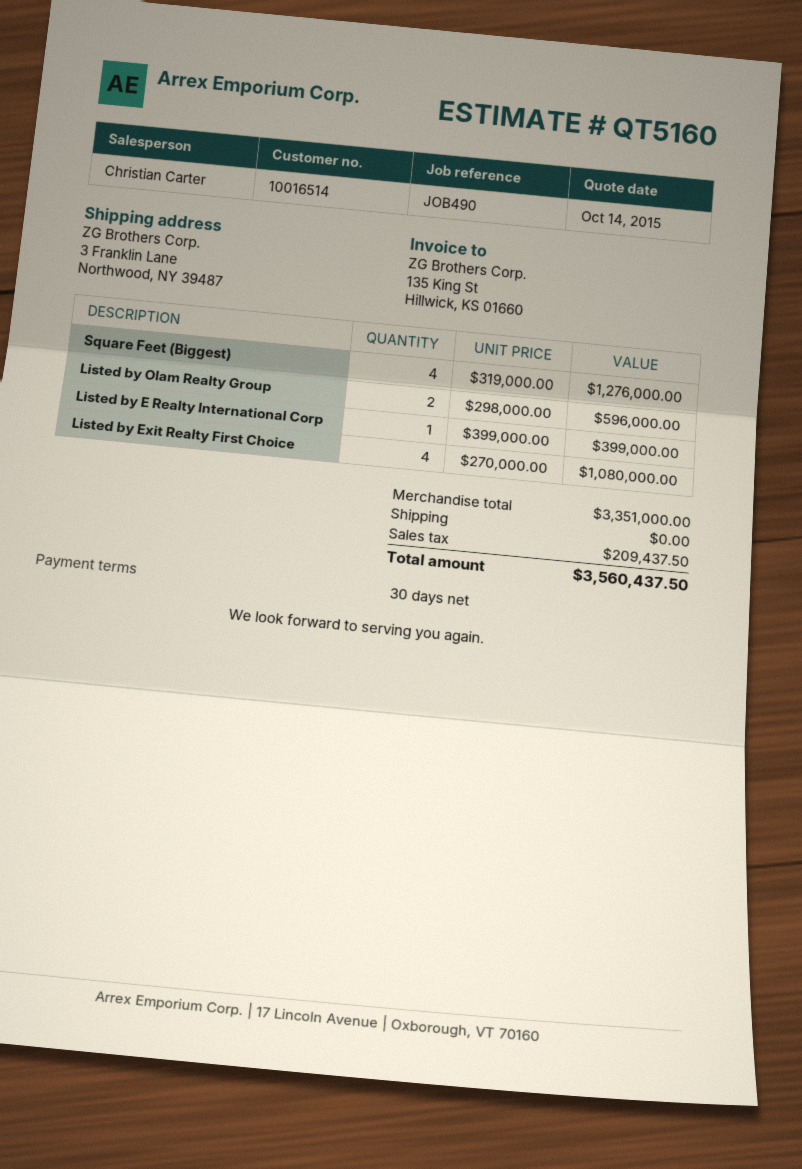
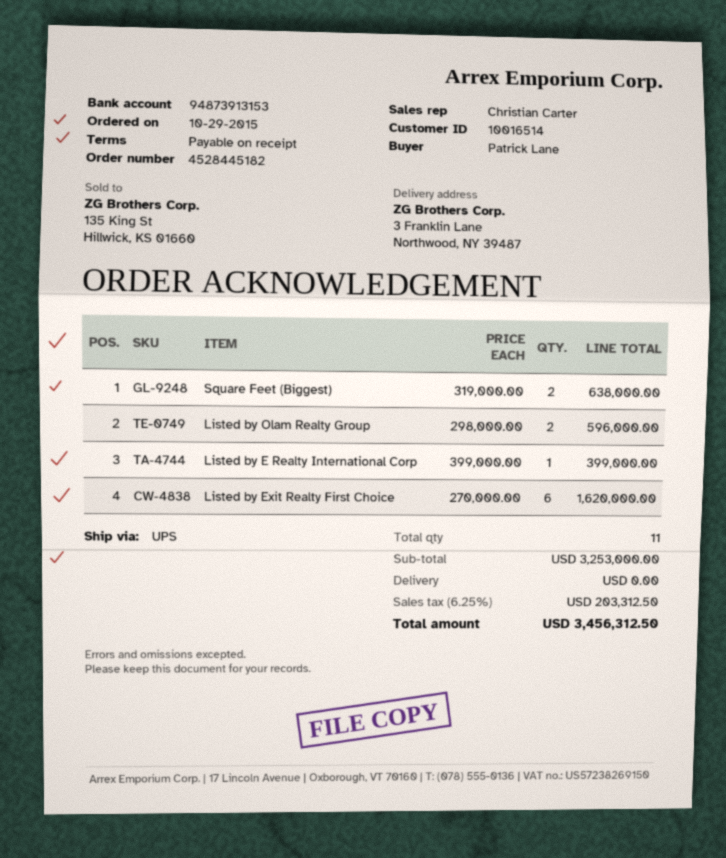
payment terms: 30 days -> on receipt
Square Feet (Biggest): 4 x 319000.00 = 1276000.00 -> 2 x 319000.00 = 638000.00
Listed by Exit Realty First Choice: 4 x 270000.00 = 1080000.00 -> 6 x 270000.00 = 1620000.00
subtotal: 3351000.00 -> 3253000.00
tax: 209437.50 -> 203312.50
total: 3560437.50 -> 3456312.50

